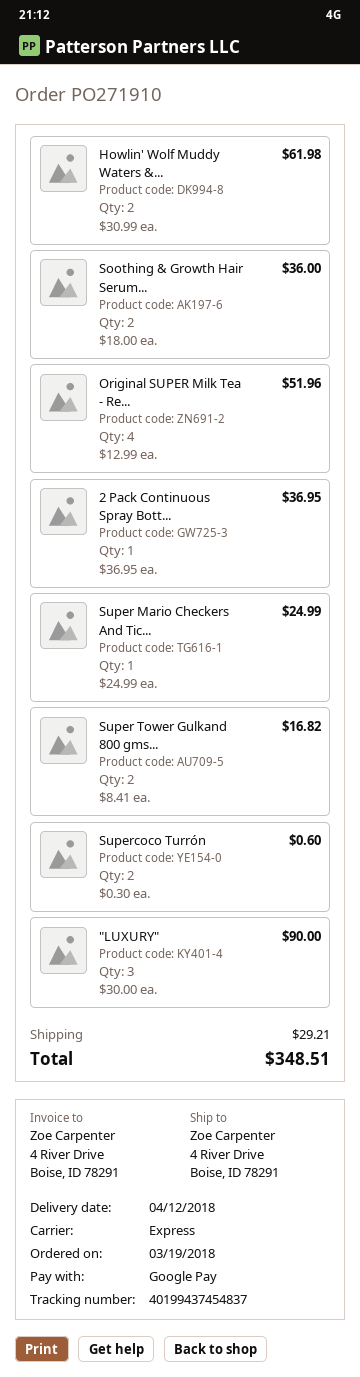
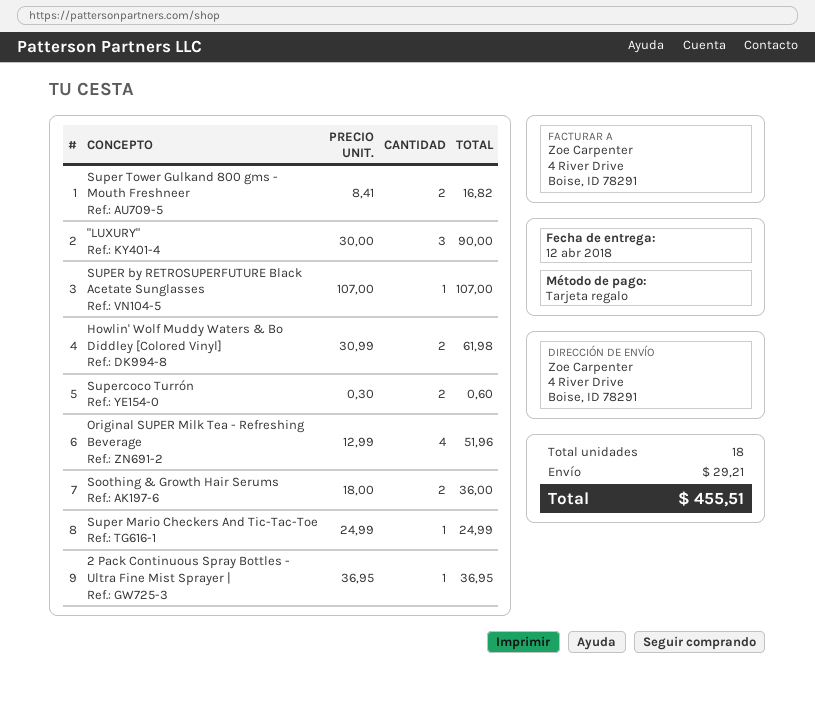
payment method: Google Pay -> gift card
SUPER by RETROSUPERFUTURE Black Acetate Sunglasses: none -> 1 x 107.00 = 107.00
total: 348.51 -> 455.51

